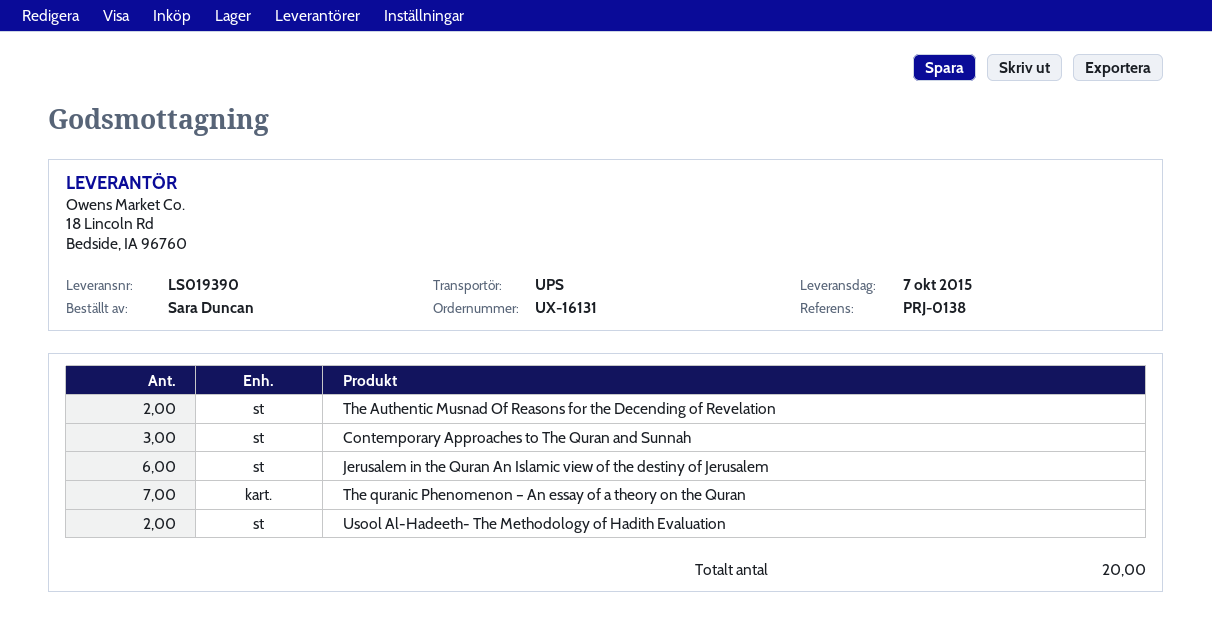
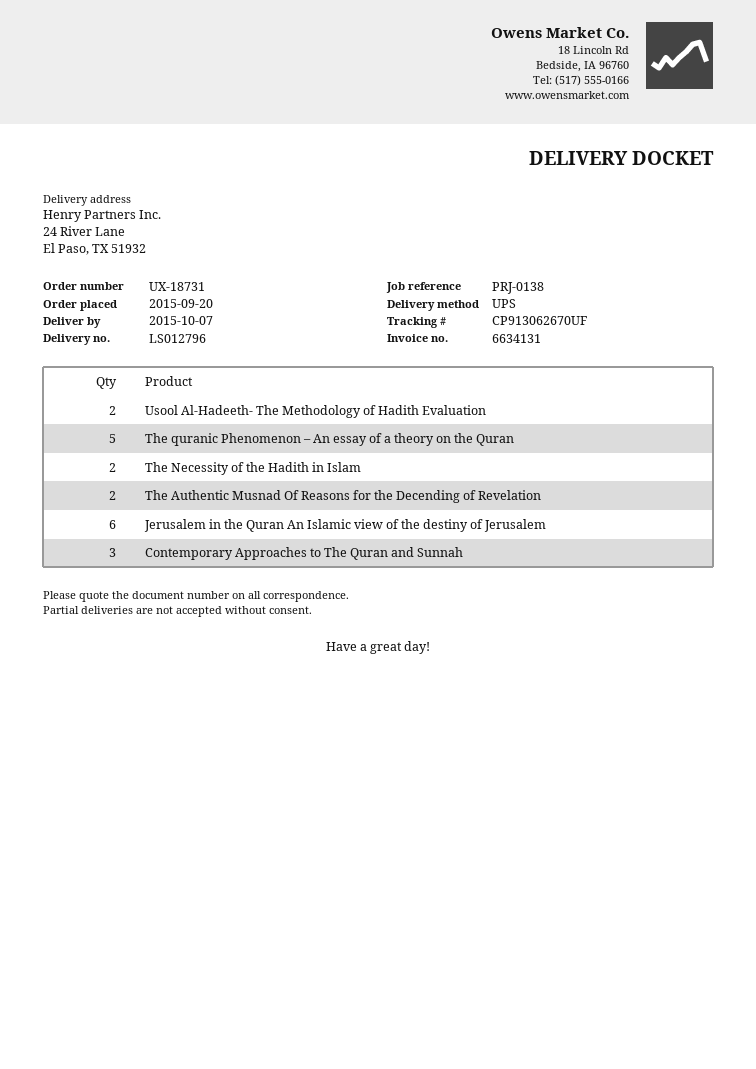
order number: UX-16131 -> UX-18731
delivery note number: LS019390 -> LS012796
The quranic Phenomenon – An essay of a theory on the Quran: 7 -> 5
The Necessity of the Hadith in Islam: none -> 2

